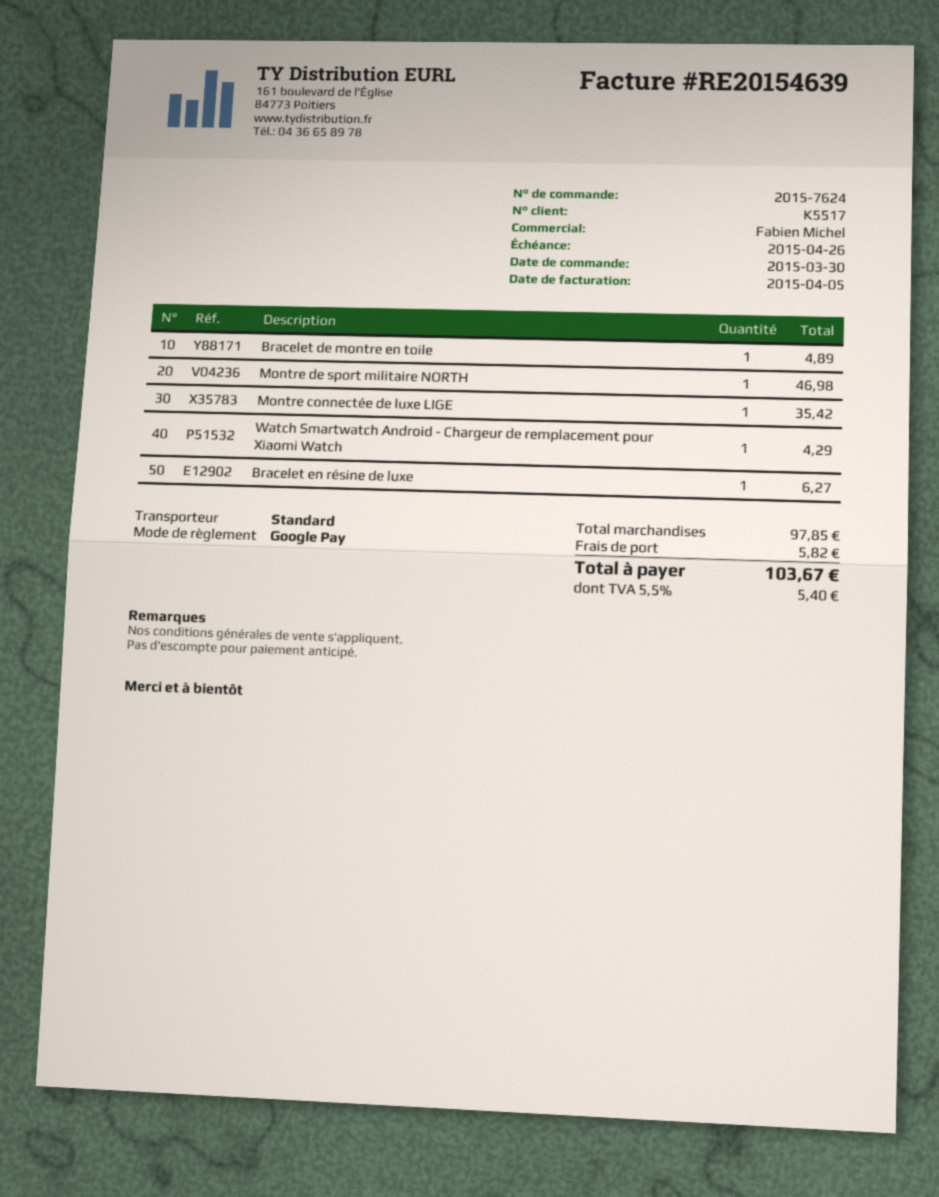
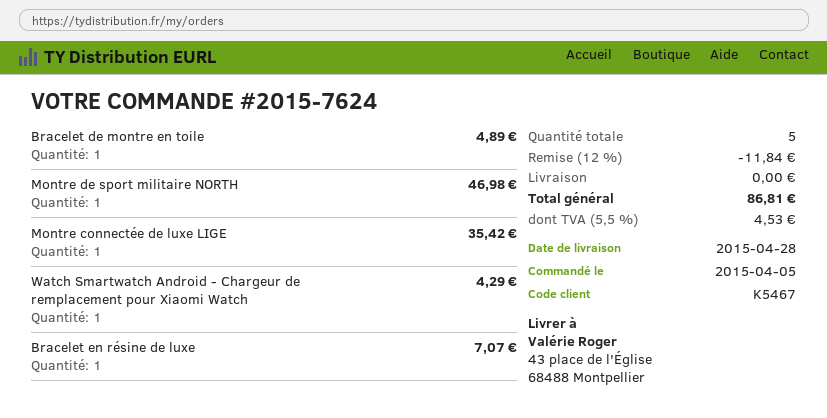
order date: 2015-03-30 -> 2015-04-05
customer number: K5517 -> K5467
Bracelet en résine de luxe: 1 for 6.27 -> 1 for 7.07
discount: none -> 12% = 11.84
shipping: 5.82 -> 0.00
tax: 5.5% = 5.40 -> 5.5% = 4.53
total: 103.67 -> 86.81

